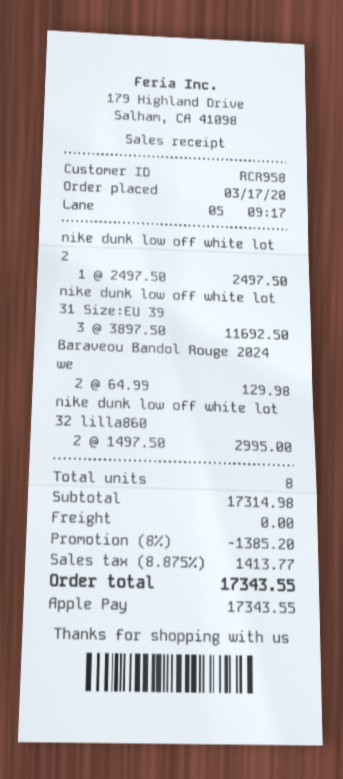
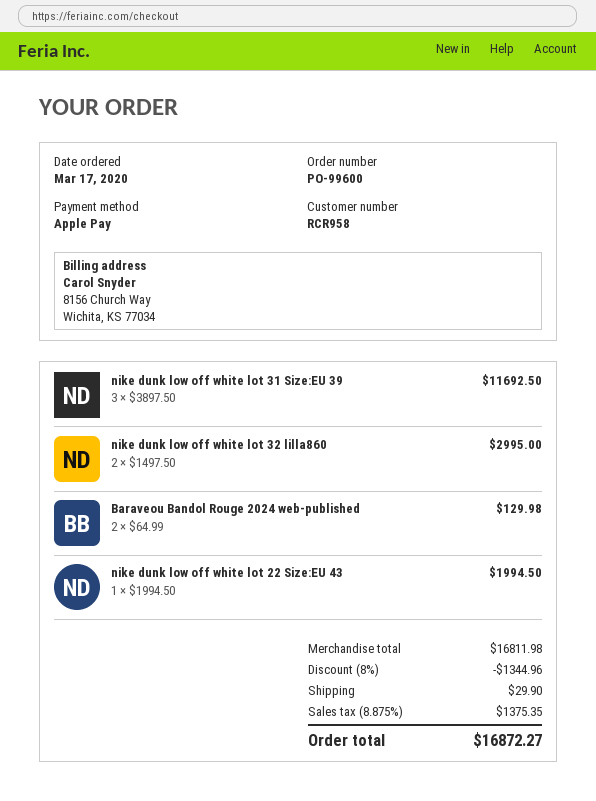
nike dunk low off white lot 2: 1 x 2497.50 = 2497.50 -> 1 x 1994.50 = 1994.50
subtotal: 17314.98 -> 16811.98
discount: 8% = 1385.20 -> 8% = 1344.96
shipping: 0.00 -> 29.90
tax: 8.875% = 1413.77 -> 8.875% = 1375.35
total: 17343.55 -> 16872.27

